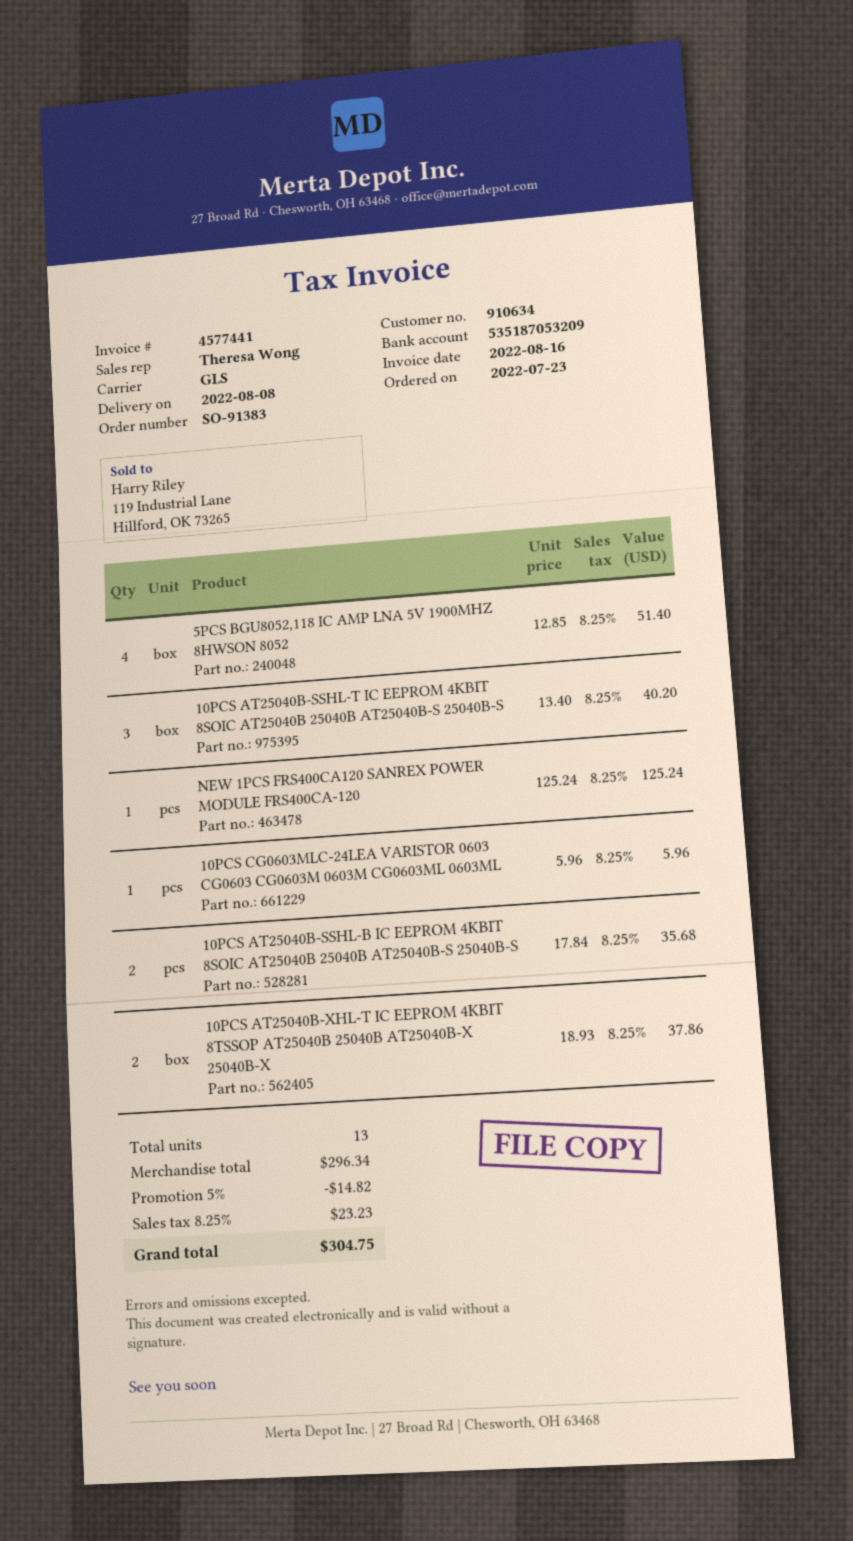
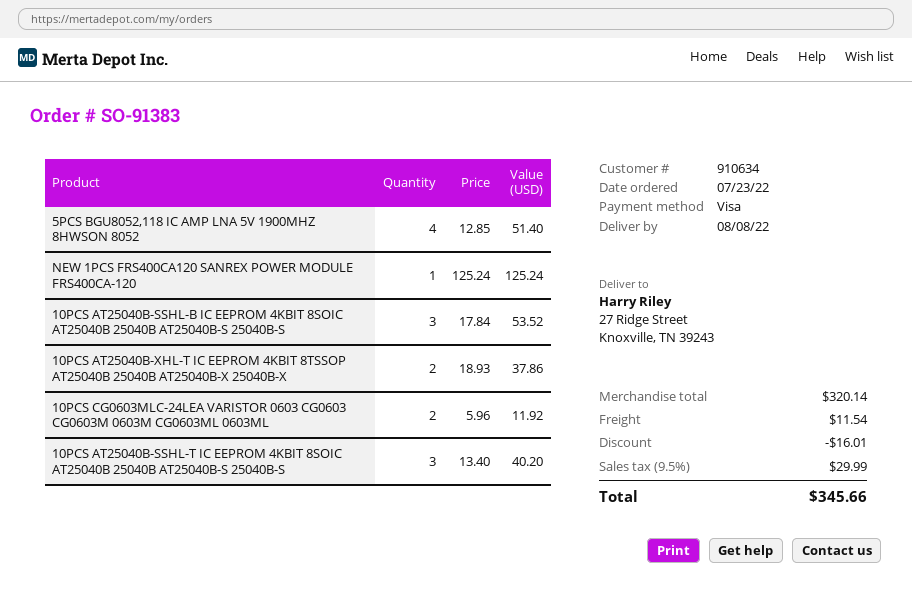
10PCS CG0603MLC-24LEA VARISTOR 0603 CG0603 CG0603M 0603M CG0603ML 0603ML: 1 x 5.96 = 5.96 -> 2 x 5.96 = 11.92
10PCS AT25040B-SSHL-B IC EEPROM 4KBIT 8SOIC AT25040B 25040B AT25040B-S 25040B-S: 2 x 17.84 = 35.68 -> 3 x 17.84 = 53.52
subtotal: 296.34 -> 320.14
discount: 14.82 -> 16.01
shipping: none -> 11.54
tax: 8.25% = 23.23 -> 9.5% = 29.99
total: 304.75 -> 345.66

